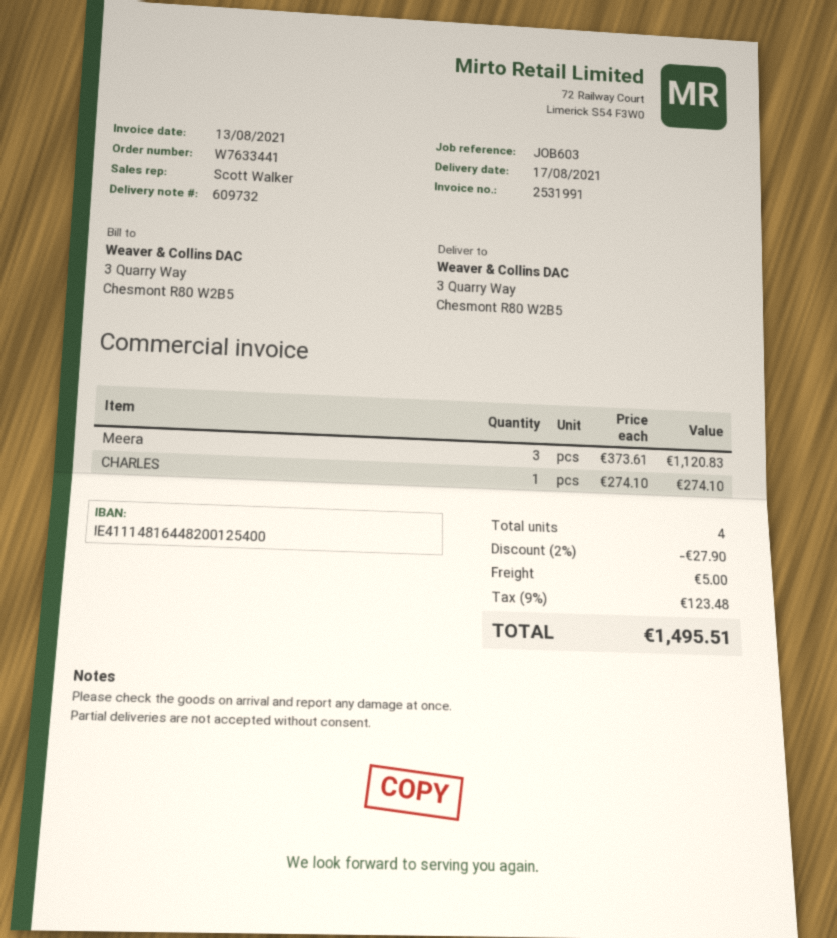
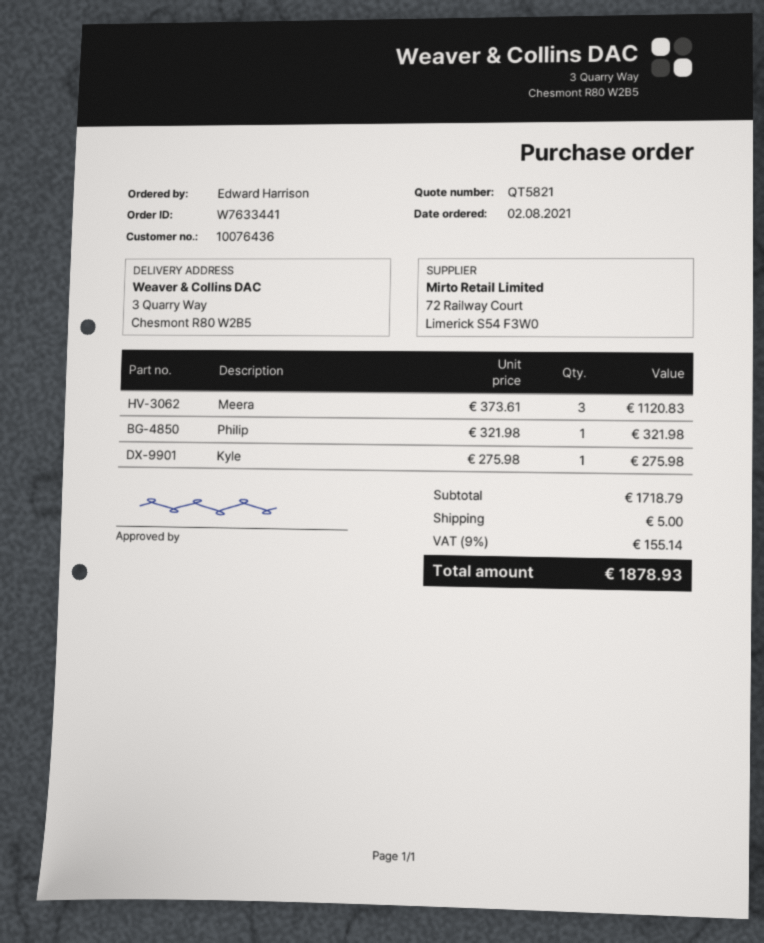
CHARLES: 1 x 274.10 = 274.10 -> none
Philip: none -> 1 x 321.98 = 321.98
Kyle: none -> 1 x 275.98 = 275.98
discount: 2% = 27.90 -> none
tax: 9% = 123.48 -> 9% = 155.14
total: 1495.51 -> 1878.93

